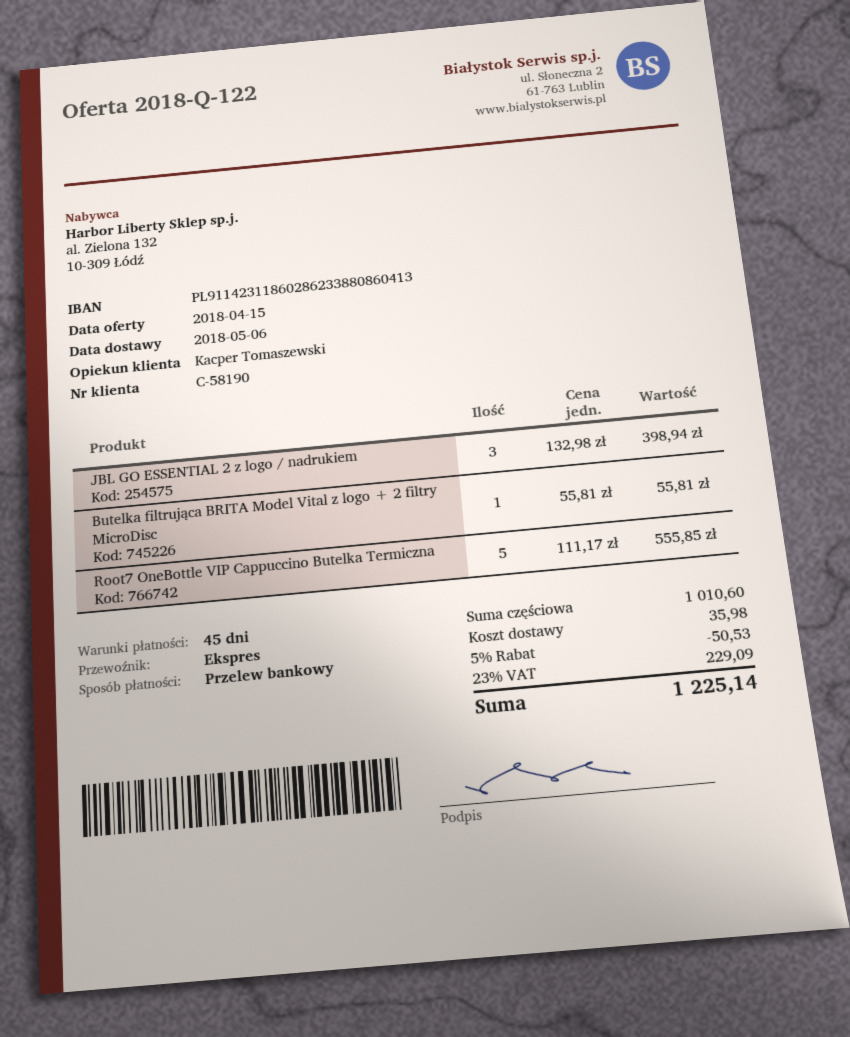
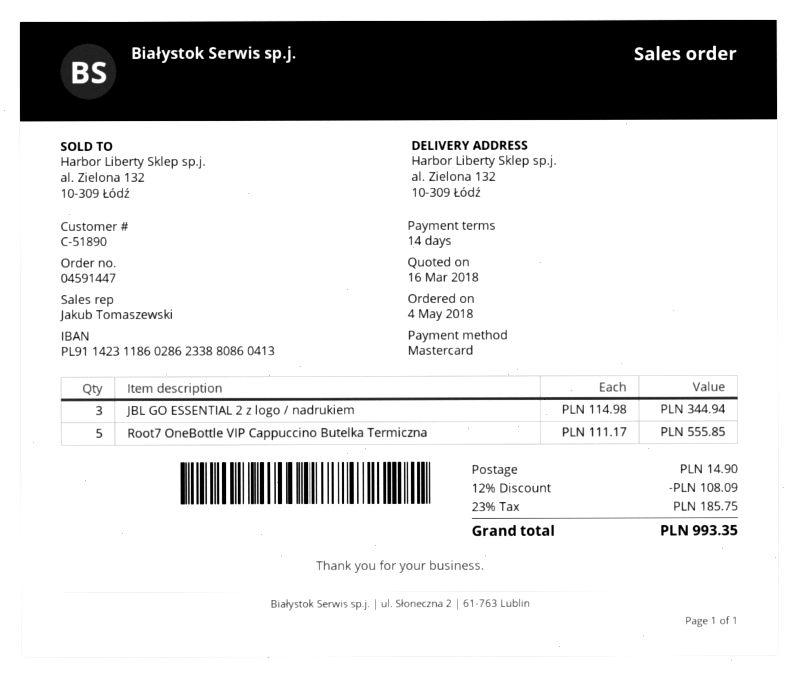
quote date: 2018-04-15 -> 2018-03-16
payment terms: 45 days -> 14 days
customer number: C-58190 -> C-51890
sales rep: Kacper Tomaszewski -> Jakub Tomaszewski
payment method: bank transfer -> Mastercard
JBL GO ESSENTIAL 2 z logo / nadrukiem: 3 x 132.98 = 398.94 -> 3 x 114.98 = 344.94
Butelka filtrująca BRITA Model Vital z logo + 2 filtry MicroDisc: 1 x 55.81 = 55.81 -> none
discount: 5% = 50.53 -> 12% = 108.09
shipping: 35.98 -> 14.90
tax: 23% = 229.09 -> 23% = 185.75
total: 1225.14 -> 993.35

